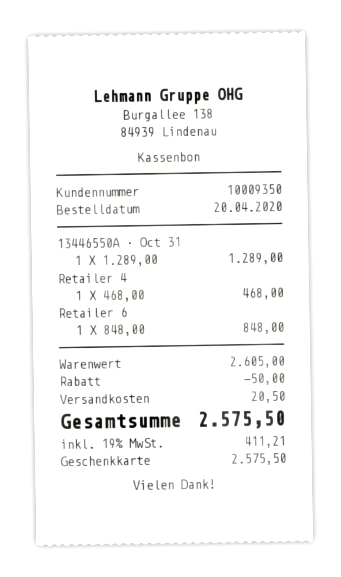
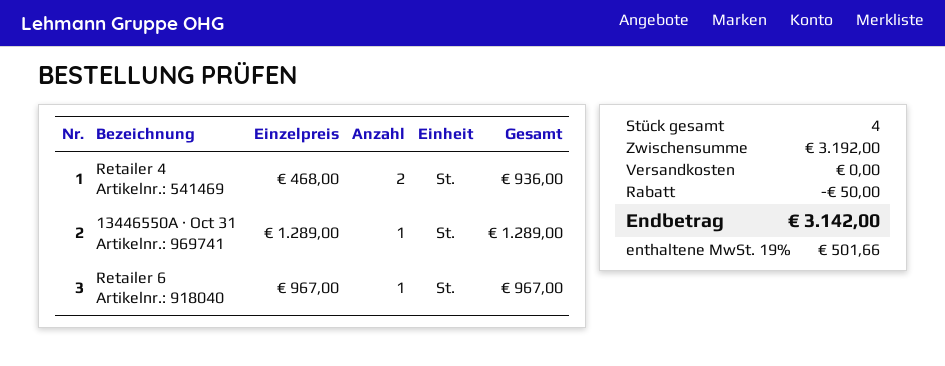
Retailer 4: 1 x 468.00 = 468.00 -> 2 x 468.00 = 936.00
Retailer 6: 1 x 848.00 = 848.00 -> 1 x 967.00 = 967.00
subtotal: 2605.00 -> 3192.00
shipping: 20.50 -> 0.00
tax: 19% = 411.21 -> 19% = 501.66
total: 2575.50 -> 3142.00

